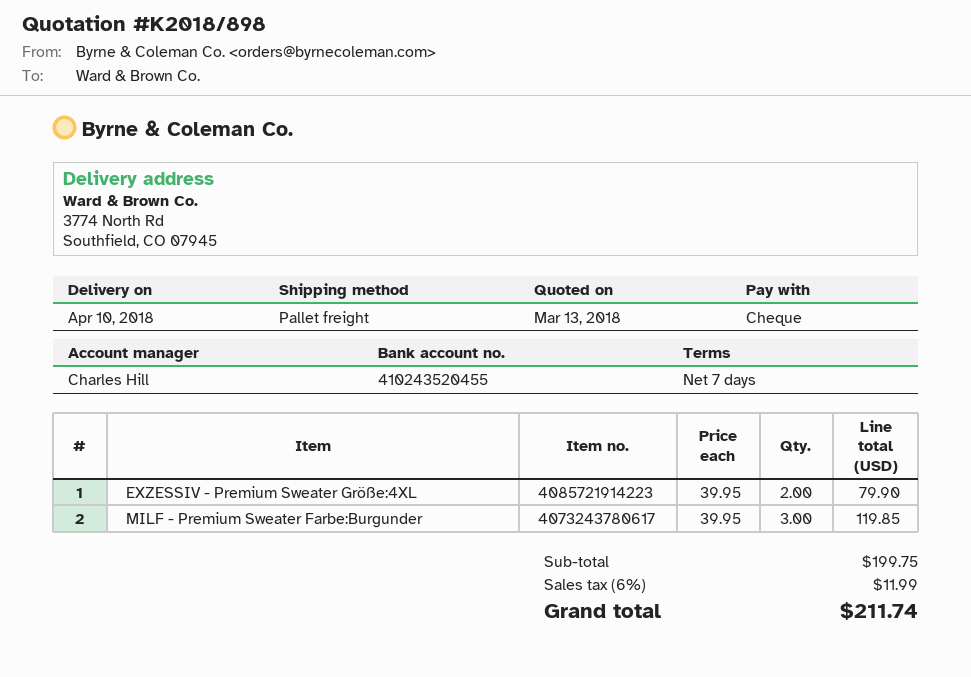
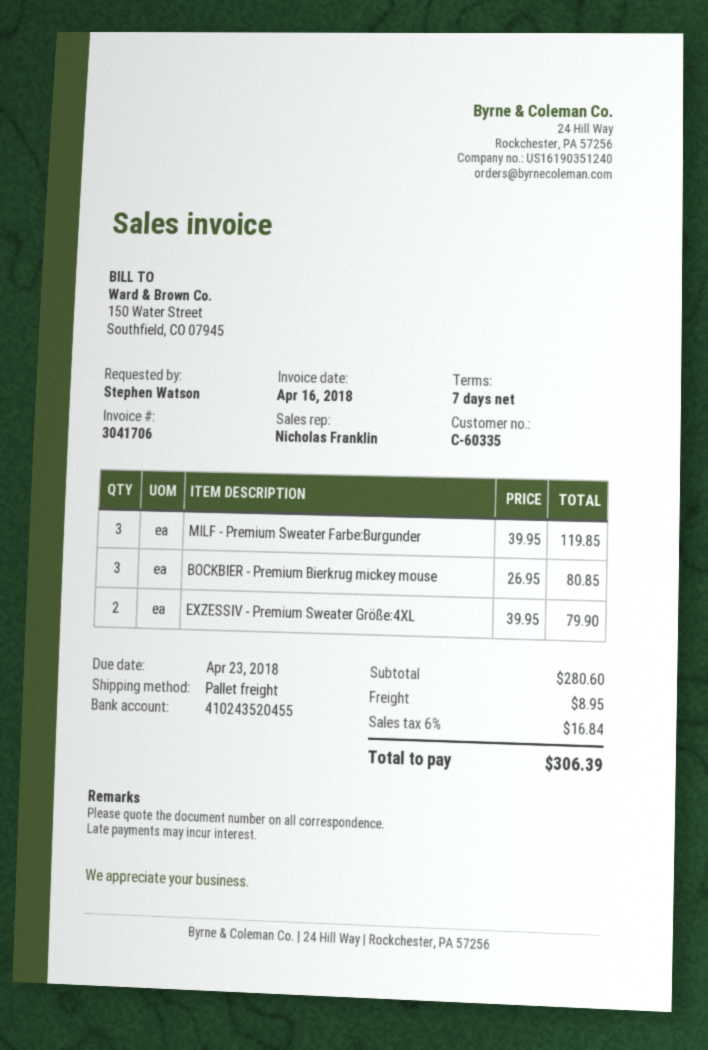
sales rep: Charles Hill -> Nicholas Franklin
BOCKBIER - Premium Bierkrug mickey mouse: none -> 3 x 26.95 = 80.85
subtotal: 199.75 -> 280.60
shipping: none -> 8.95
tax: 6% = 11.99 -> 6% = 16.84
total: 211.74 -> 306.39

